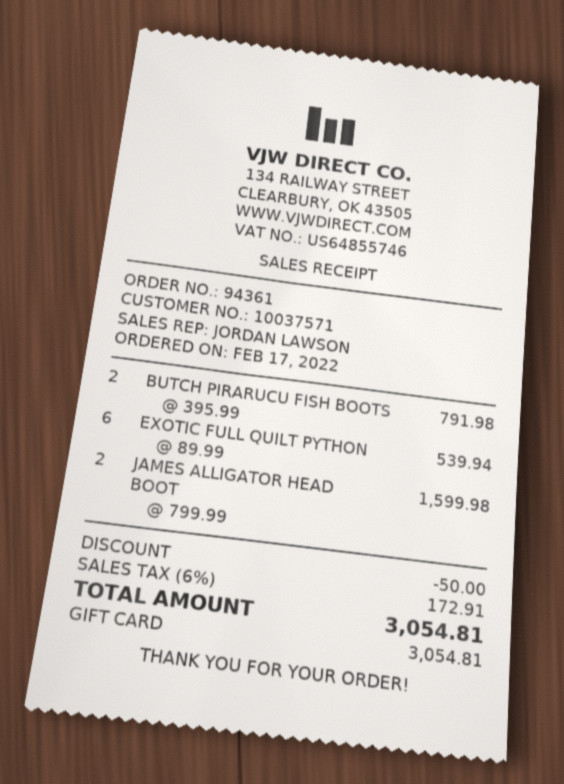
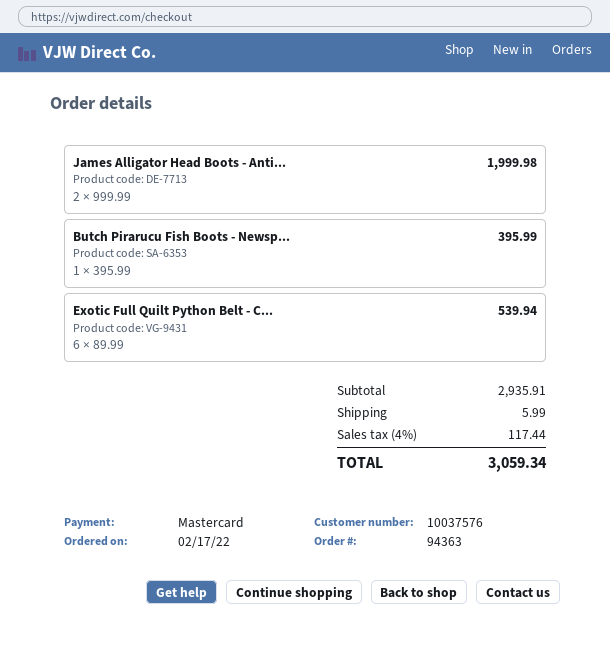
order number: 94361 -> 94363
customer number: 10037571 -> 10037576
payment method: gift card -> Mastercard
BUTCH PIRARUCU FISH BOOTS: 2 x 395.99 = 791.98 -> 1 x 395.99 = 395.99
JAMES ALLIGATOR HEAD BOOT: 2 x 799.99 = 1599.98 -> 2 x 999.99 = 1999.98
discount: 50.00 -> none
shipping: none -> 5.99
tax: 6% = 172.91 -> 4% = 117.44
total: 3054.81 -> 3059.34

